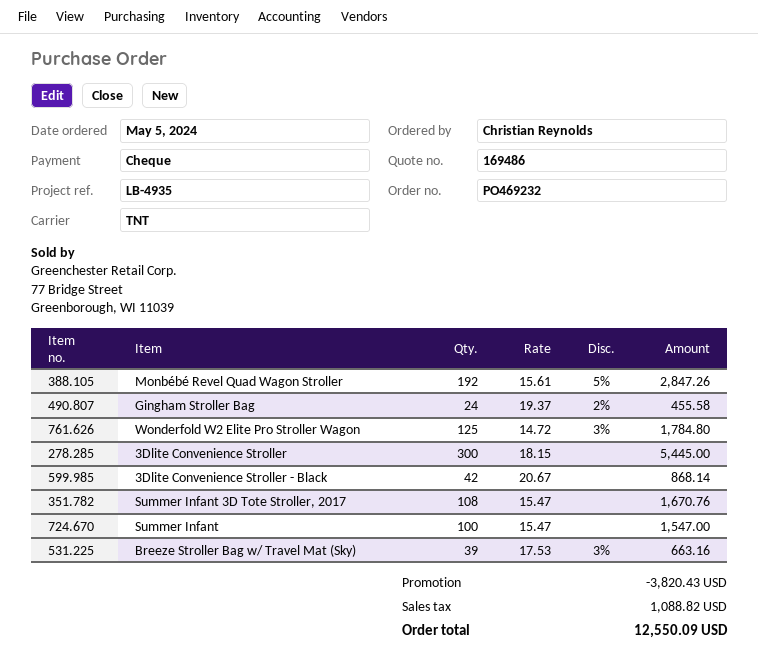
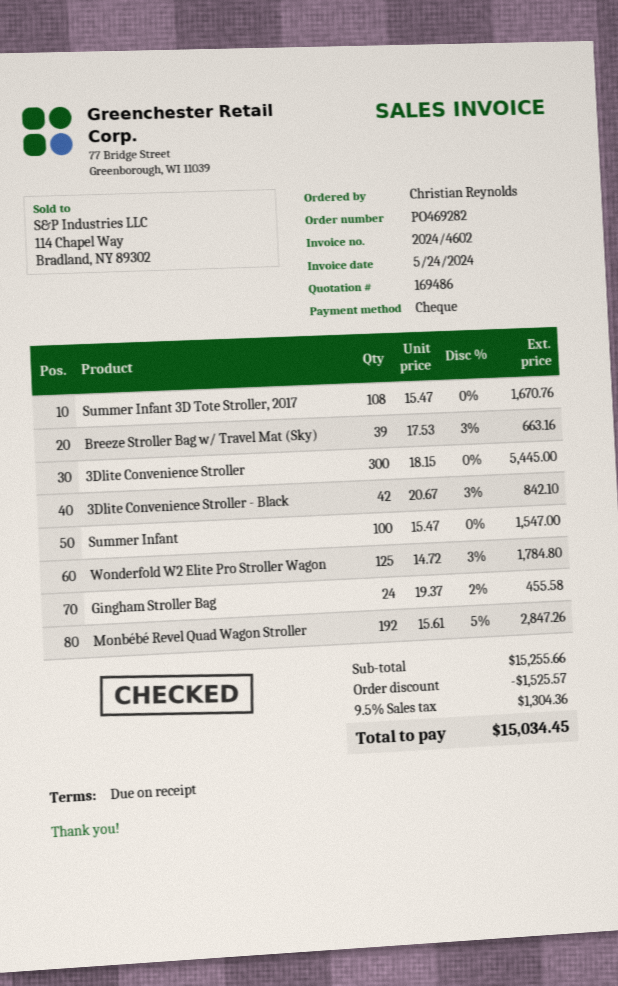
order number: PO469232 -> PO469282
3Dlite Convenience Stroller - Black: 42 x 20.67 = 868.14 -> 42 x 20.67 - 3% = 842.10
discount: 3820.43 -> 1525.57
tax: 1088.82 -> 1304.36
total: 12550.09 -> 15034.45

